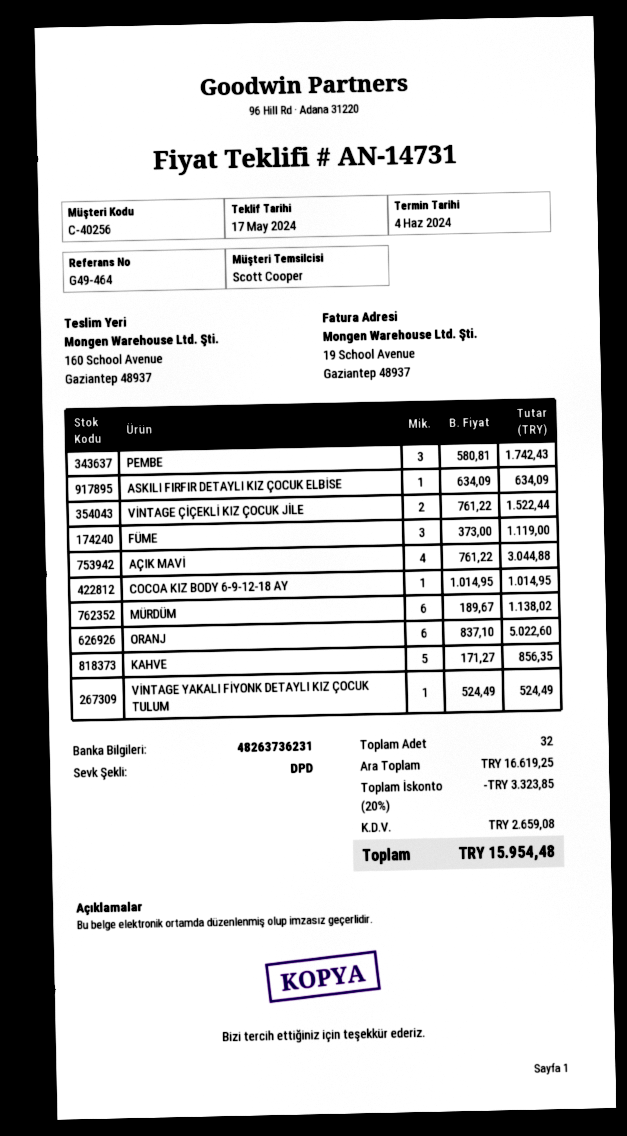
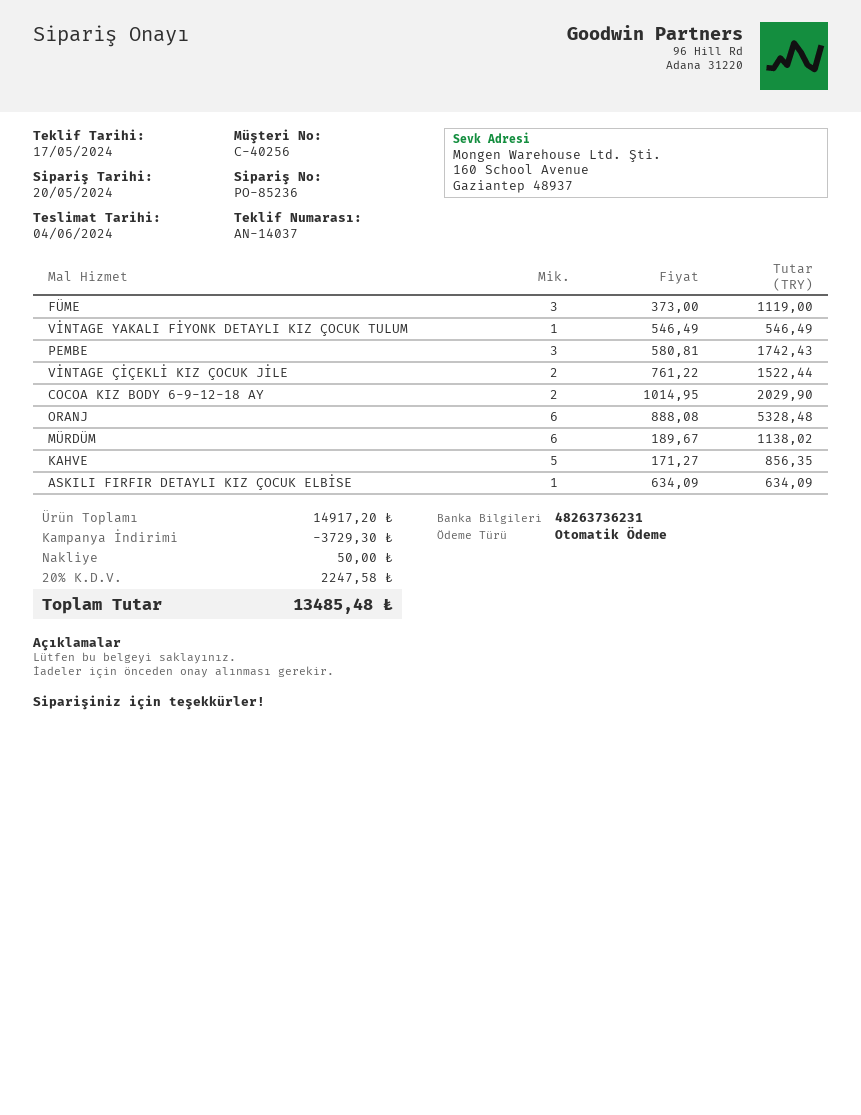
quote number: AN-14731 -> AN-14037
AÇIK MAVİ: 4 x 761.22 = 3044.88 -> none
COCOA KIZ BODY 6-9-12-18 AY: 1 x 1014.95 = 1014.95 -> 2 x 1014.95 = 2029.90
ORANJ: 6 x 837.10 = 5022.60 -> 6 x 888.08 = 5328.48
VİNTAGE YAKALI FİYONK DETAYLI KIZ ÇOCUK TULUM: 1 x 524.49 = 524.49 -> 1 x 546.49 = 546.49
subtotal: 16619.25 -> 14917.20
discount: 3323.85 -> 3729.30
shipping: none -> 50.00
tax: 2659.08 -> 2247.58
total: 15954.48 -> 13485.48

